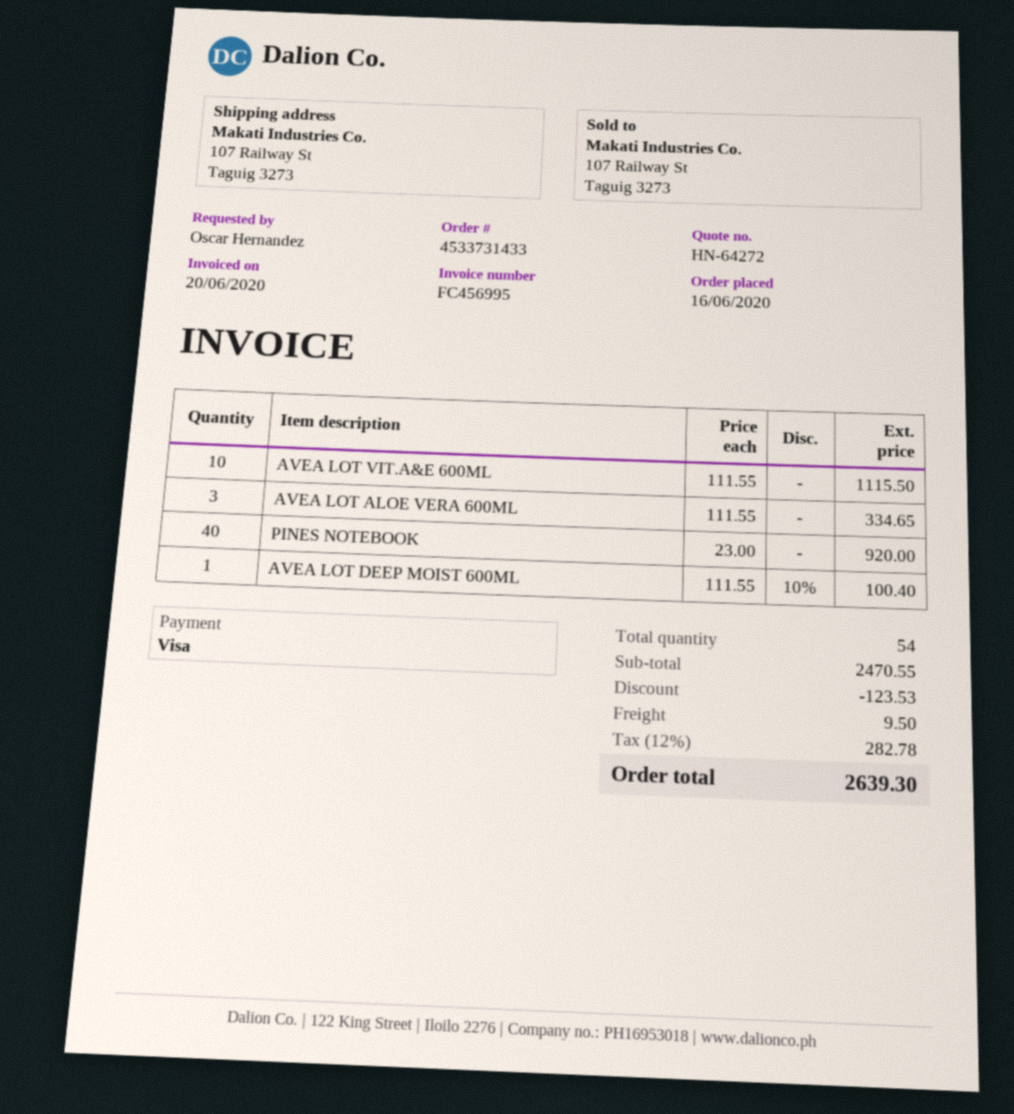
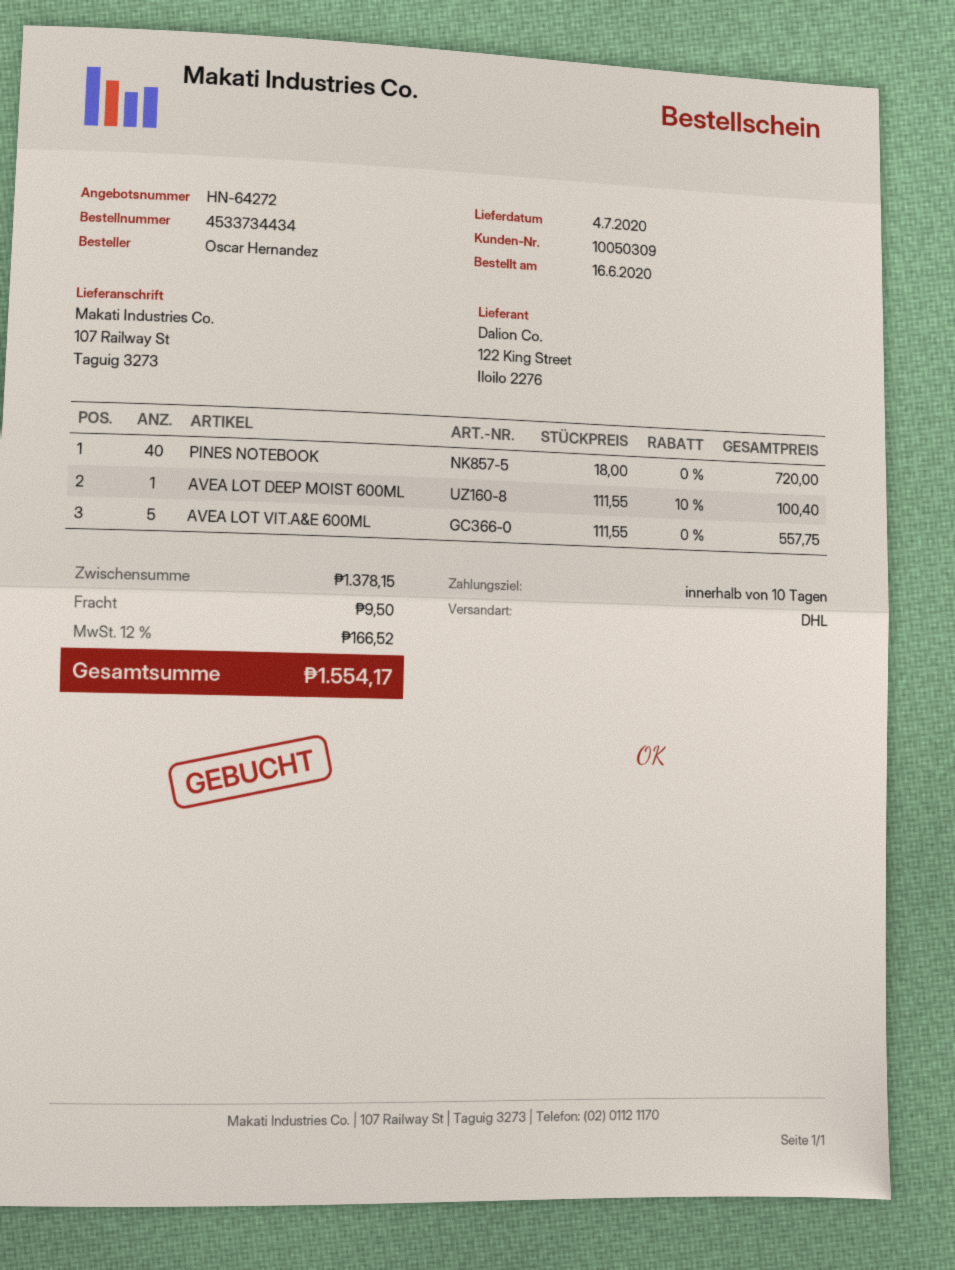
order number: 4533731433 -> 4533734434
AVEA LOT VIT.A&E 600ML: 10 x 111.55 = 1115.50 -> 5 x 111.55 = 557.75
AVEA LOT ALOE VERA 600ML: 3 x 111.55 = 334.65 -> none
PINES NOTEBOOK: 40 x 23.00 = 920.00 -> 40 x 18.00 = 720.00
subtotal: 2470.55 -> 1378.15
discount: 123.53 -> none
tax: 12% = 282.78 -> 12% = 166.52
total: 2639.30 -> 1554.17

